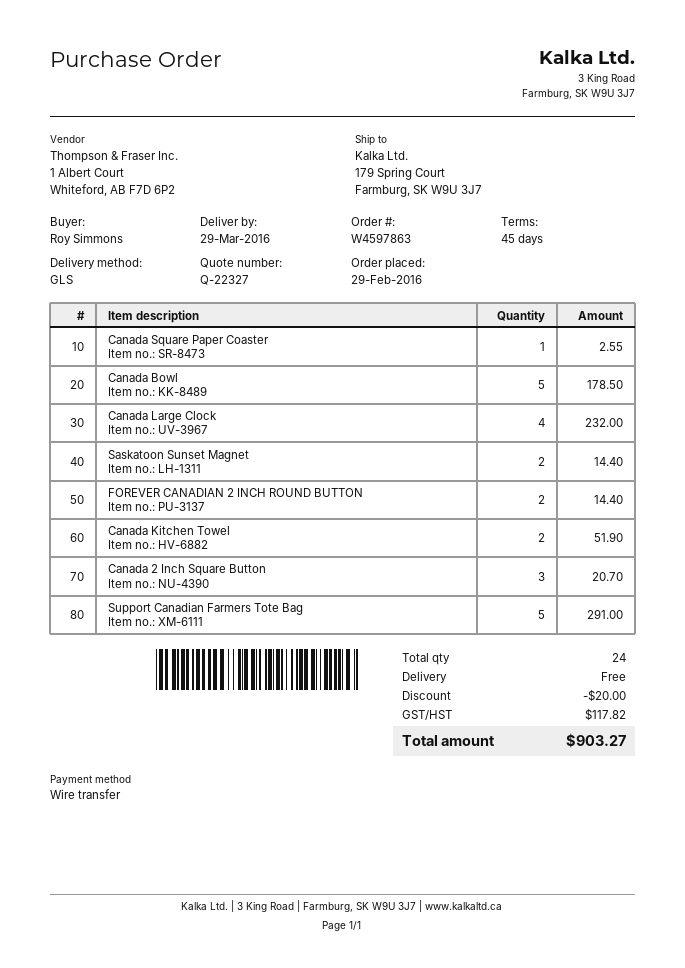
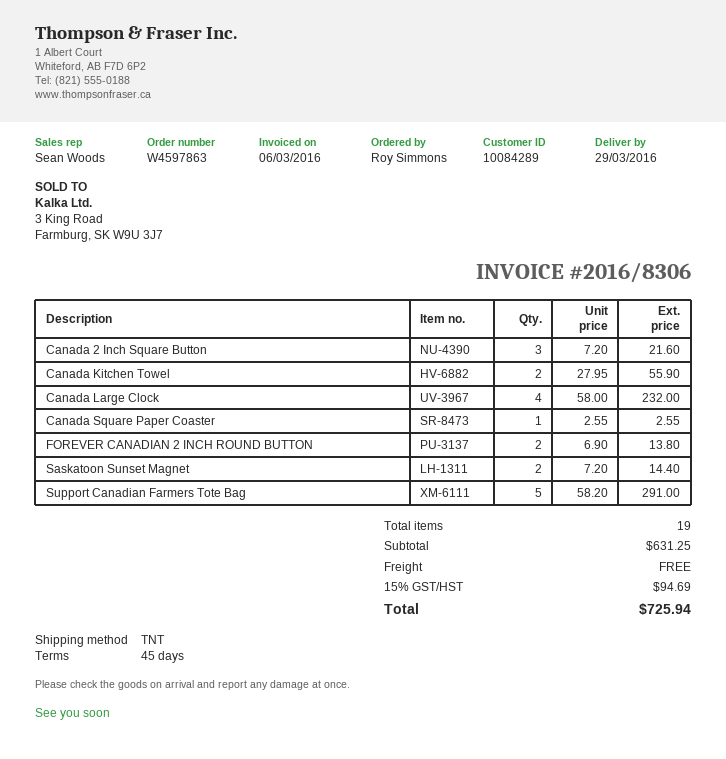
shipping method: GLS -> TNT
Canada Bowl: 5 for 178.50 -> none
FOREVER CANADIAN 2 INCH ROUND BUTTON: 2 for 14.40 -> 2 for 13.80
Canada Kitchen Towel: 2 for 51.90 -> 2 for 55.90
Canada 2 Inch Square Button: 3 for 20.70 -> 3 for 21.60
total quantity: 24 -> 19
discount: 20.00 -> none
tax: 117.82 -> 94.69
total: 903.27 -> 725.94

